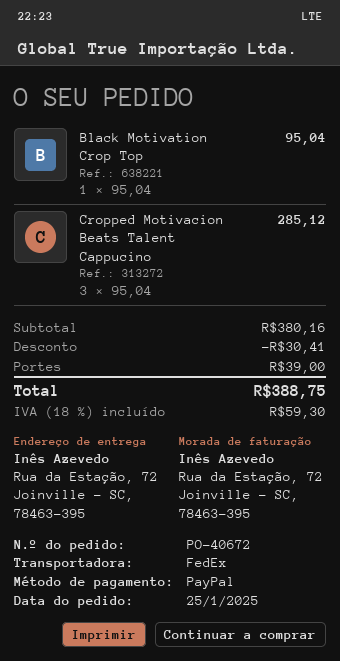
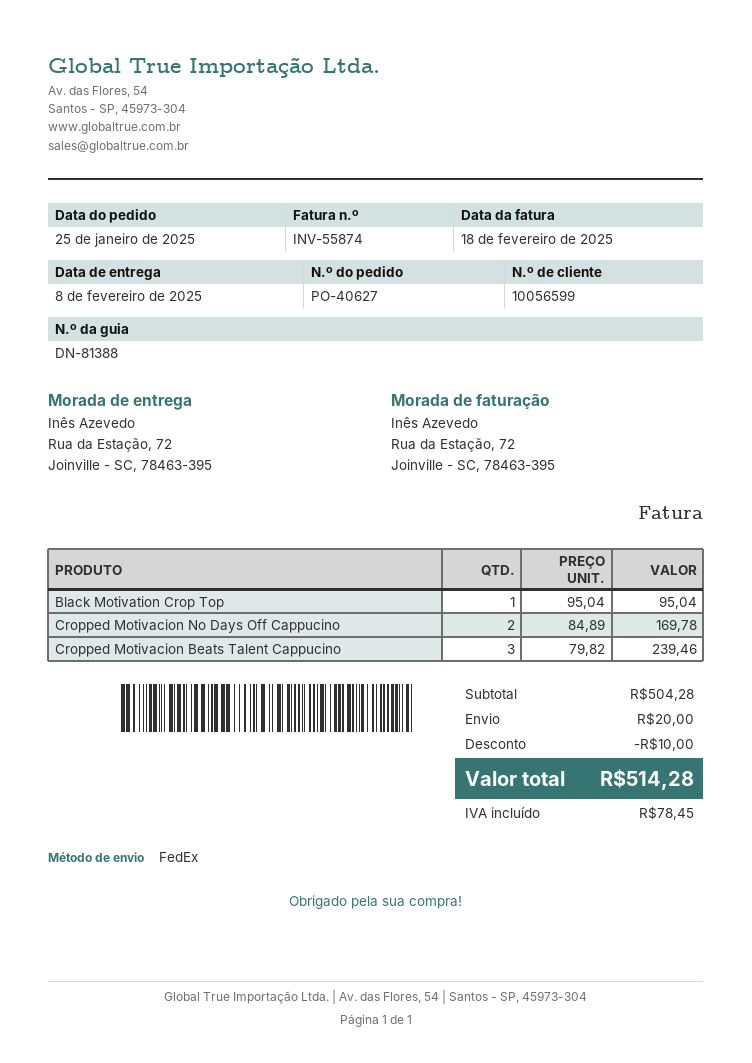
order number: PO-40672 -> PO-40627
Cropped Motivacion Beats Talent Cappucino: 3 x 95.04 = 285.12 -> 3 x 79.82 = 239.46
Cropped Motivacion No Days Off Cappucino: none -> 2 x 84.89 = 169.78
subtotal: 380.16 -> 504.28
discount: 30.41 -> 10.00
shipping: 39.00 -> 20.00
tax: 59.30 -> 78.45
total: 388.75 -> 514.28

